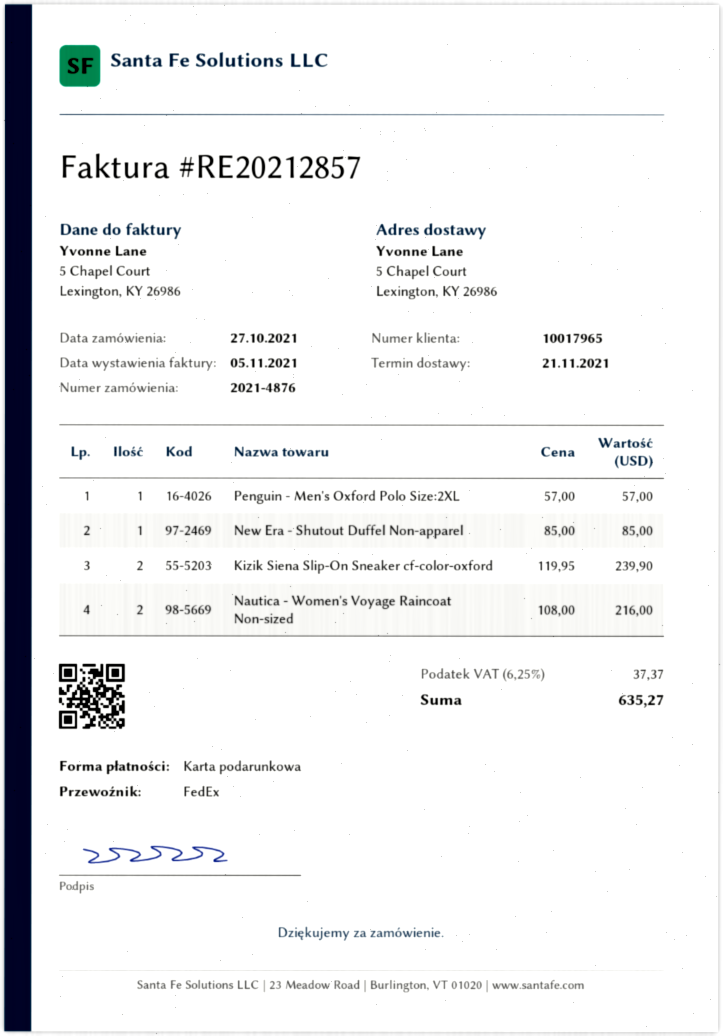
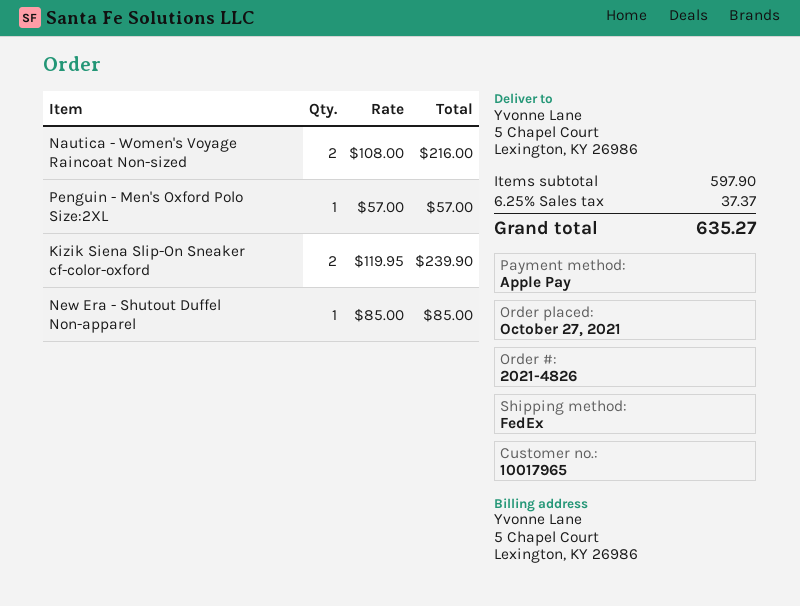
order number: 2021-4876 -> 2021-4826
payment method: gift card -> Apple Pay

